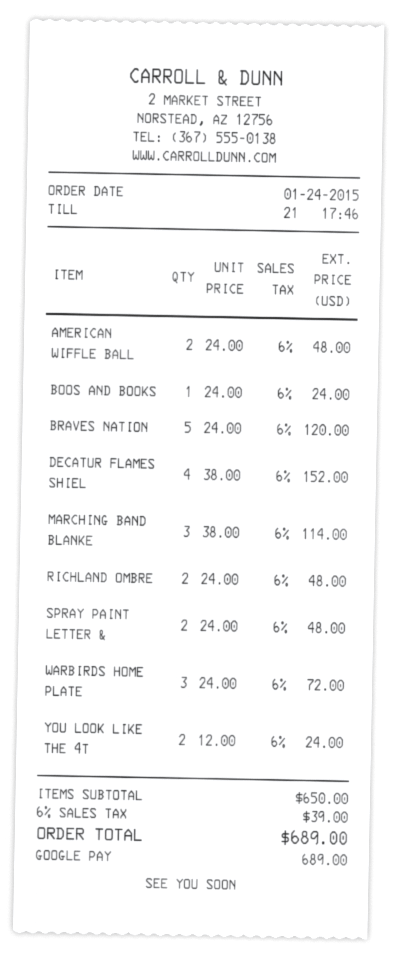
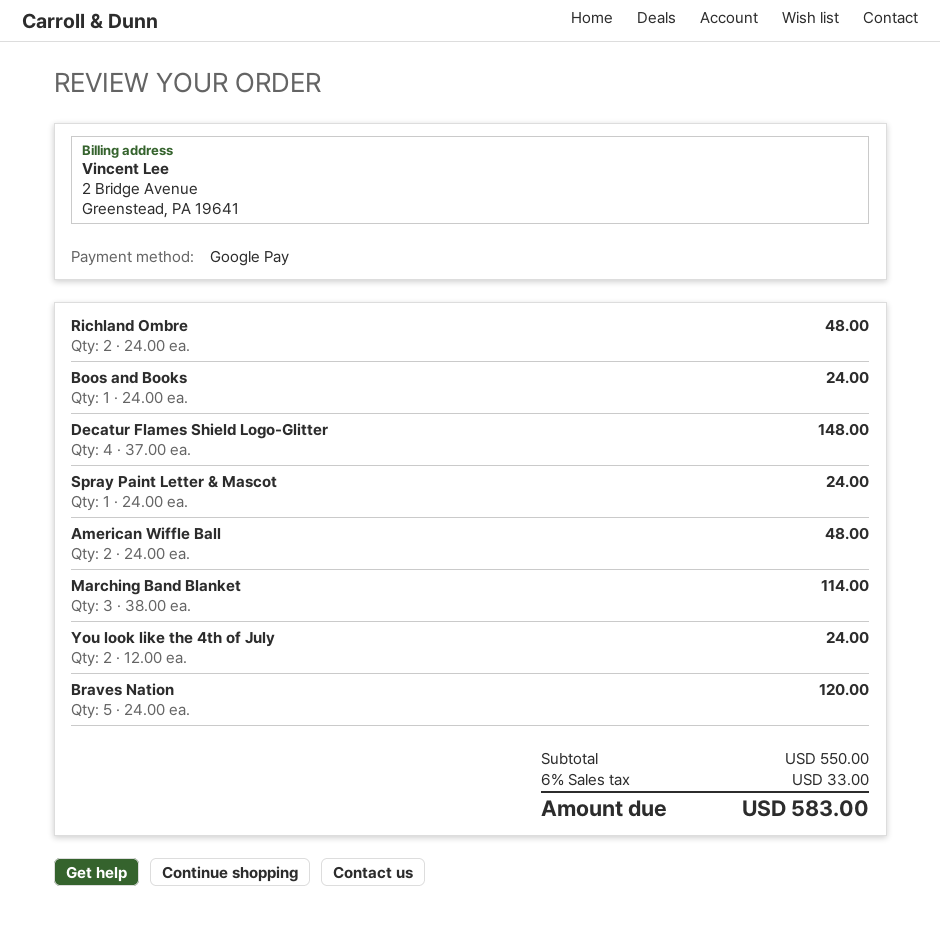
DECATUR FLAMES SHIEL: 4 x 38.00 = 152.00 -> 4 x 37.00 = 148.00
SPRAY PAINT LETTER &: 2 x 24.00 = 48.00 -> 1 x 24.00 = 24.00
WARBIRDS HOME PLATE: 3 x 24.00 = 72.00 -> none
subtotal: 650.00 -> 550.00
tax: 6% = 39.00 -> 6% = 33.00
total: 689.00 -> 583.00

